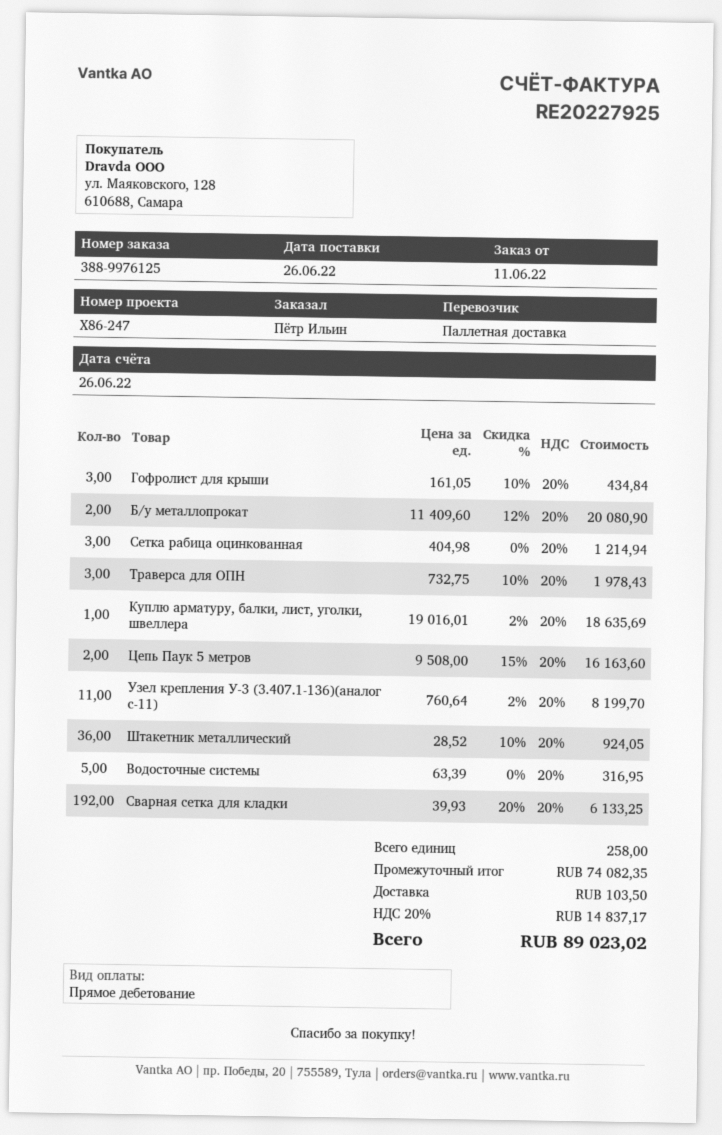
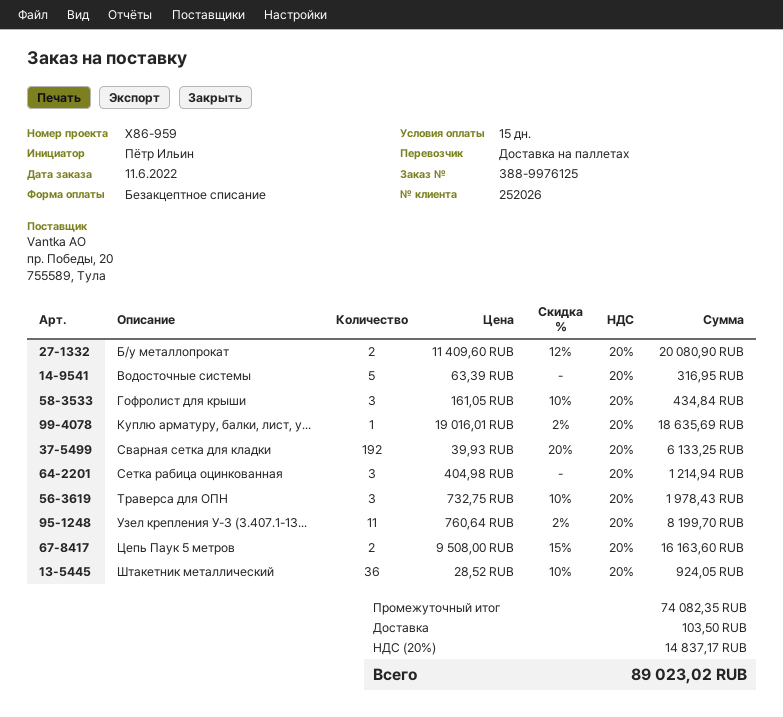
reference: X86-247 -> X86-959

